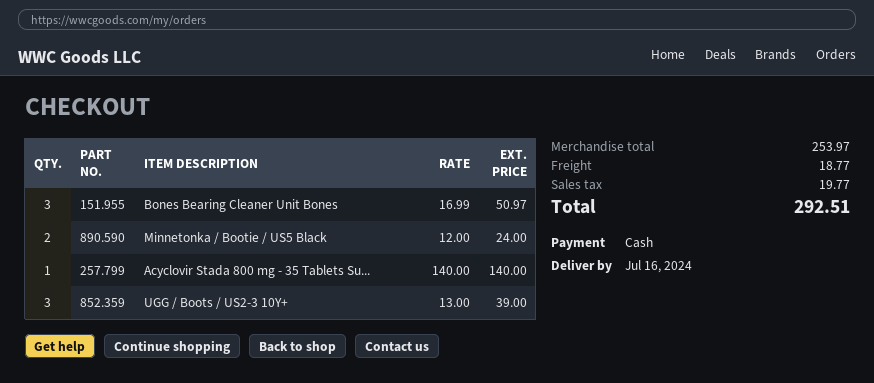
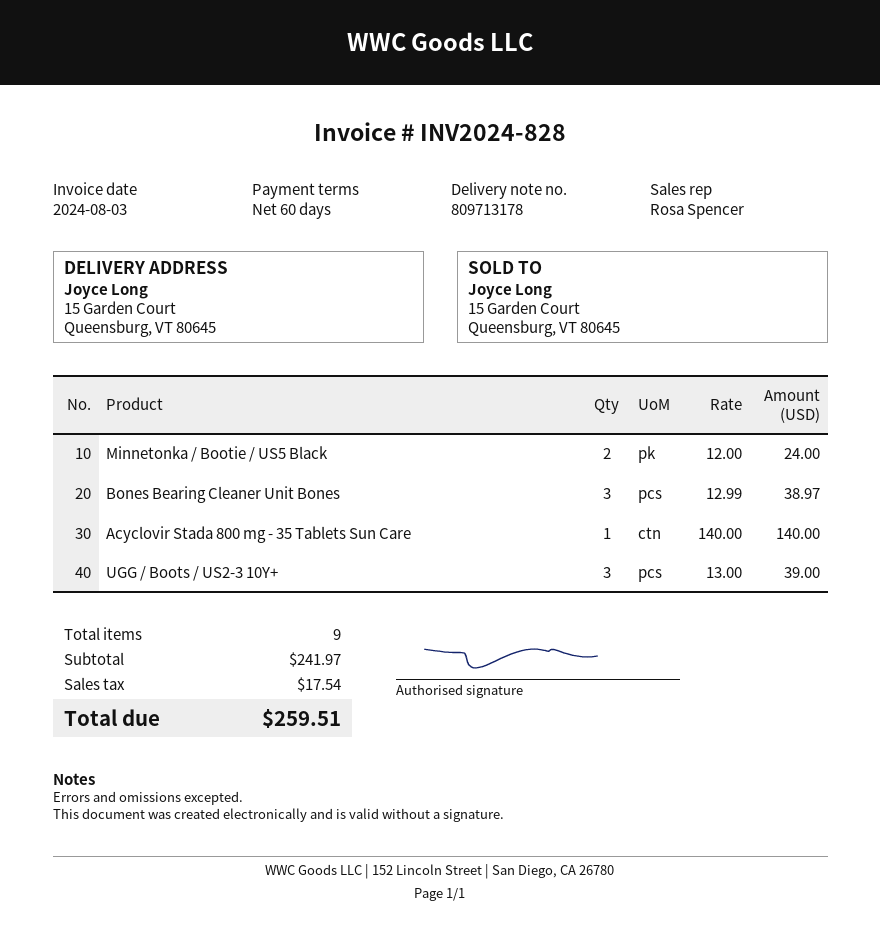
Bones Bearing Cleaner Unit Bones: 3 x 16.99 = 50.97 -> 3 x 12.99 = 38.97
subtotal: 253.97 -> 241.97
shipping: 18.77 -> none
tax: 19.77 -> 17.54
total: 292.51 -> 259.51

